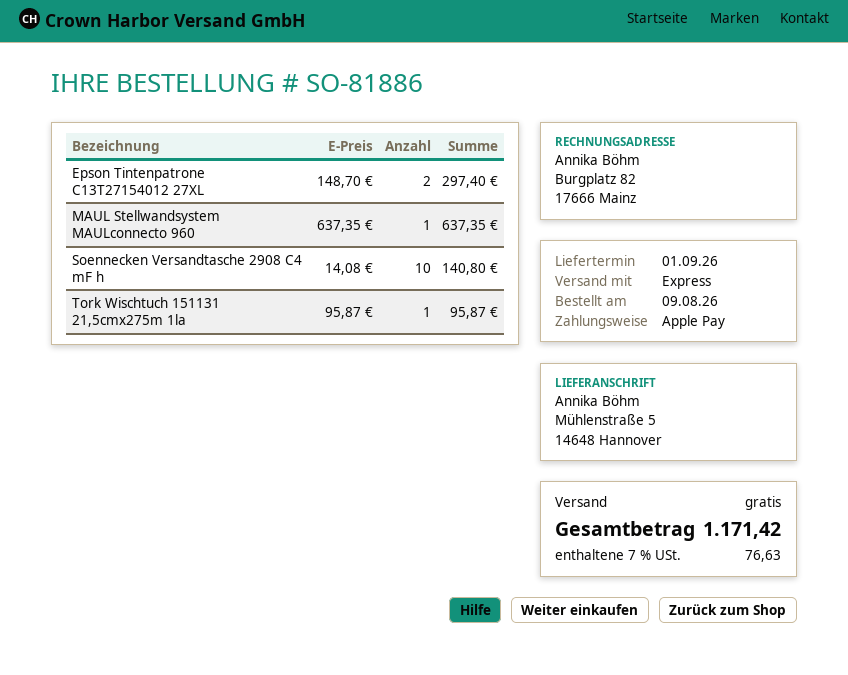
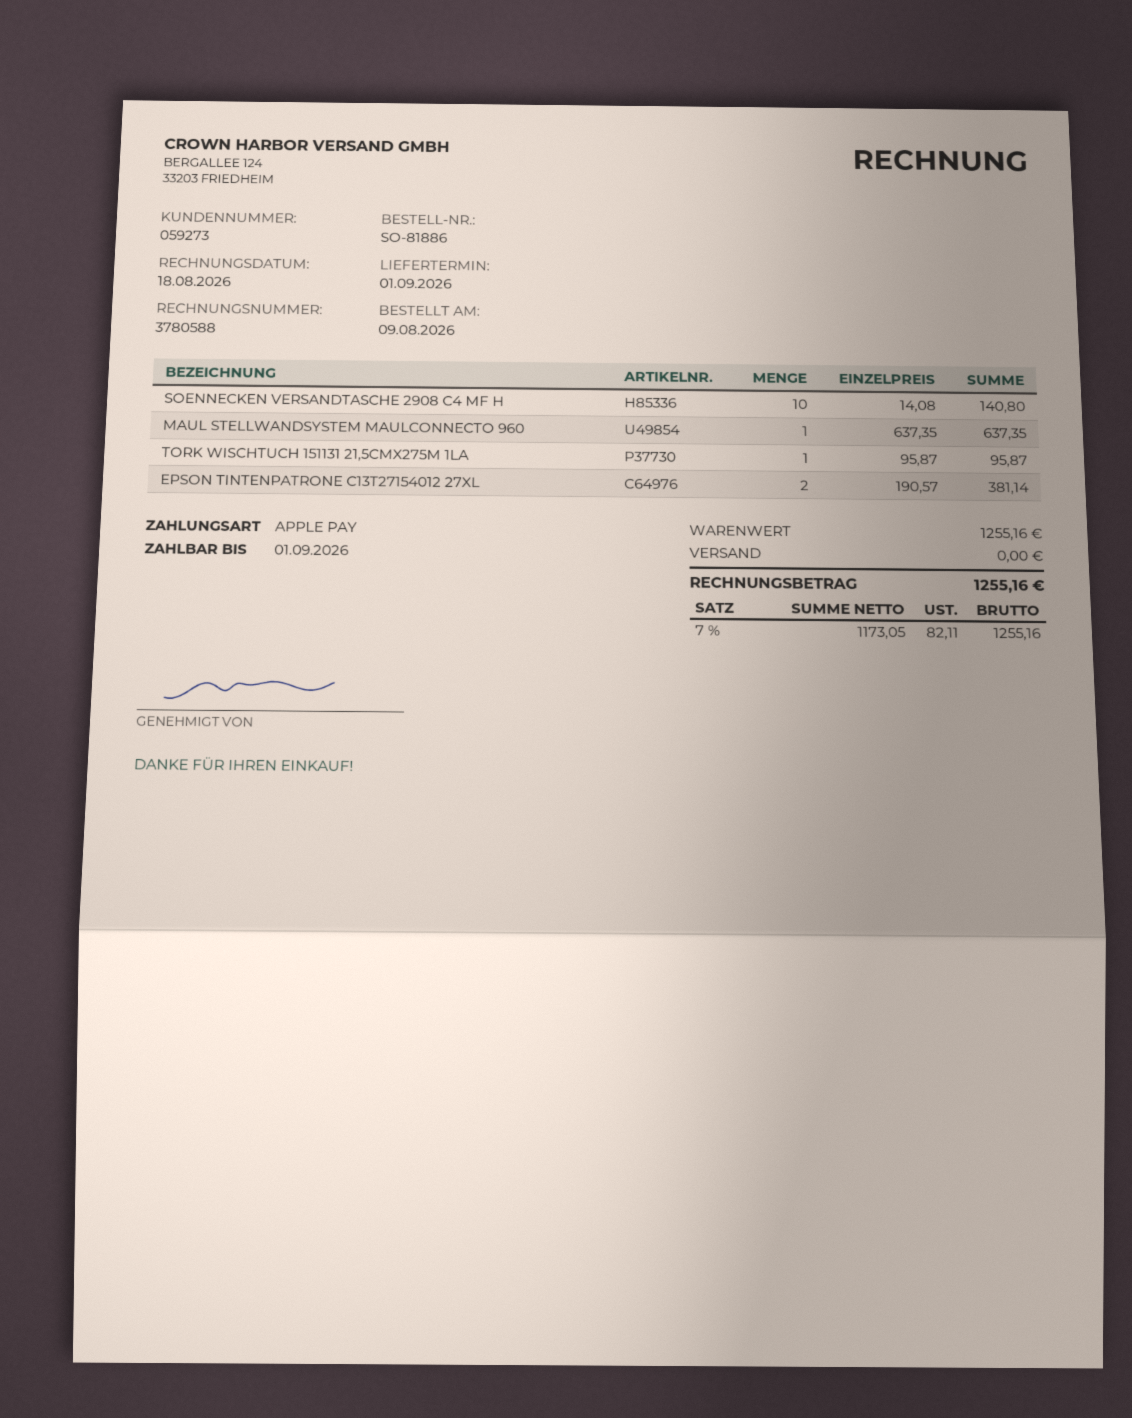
Epson Tintenpatrone C13T27154012 27XL: 2 x 148.70 = 297.40 -> 2 x 190.57 = 381.14
tax: 7% = 76.63 -> 7% = 82.11
total: 1171.42 -> 1255.16

